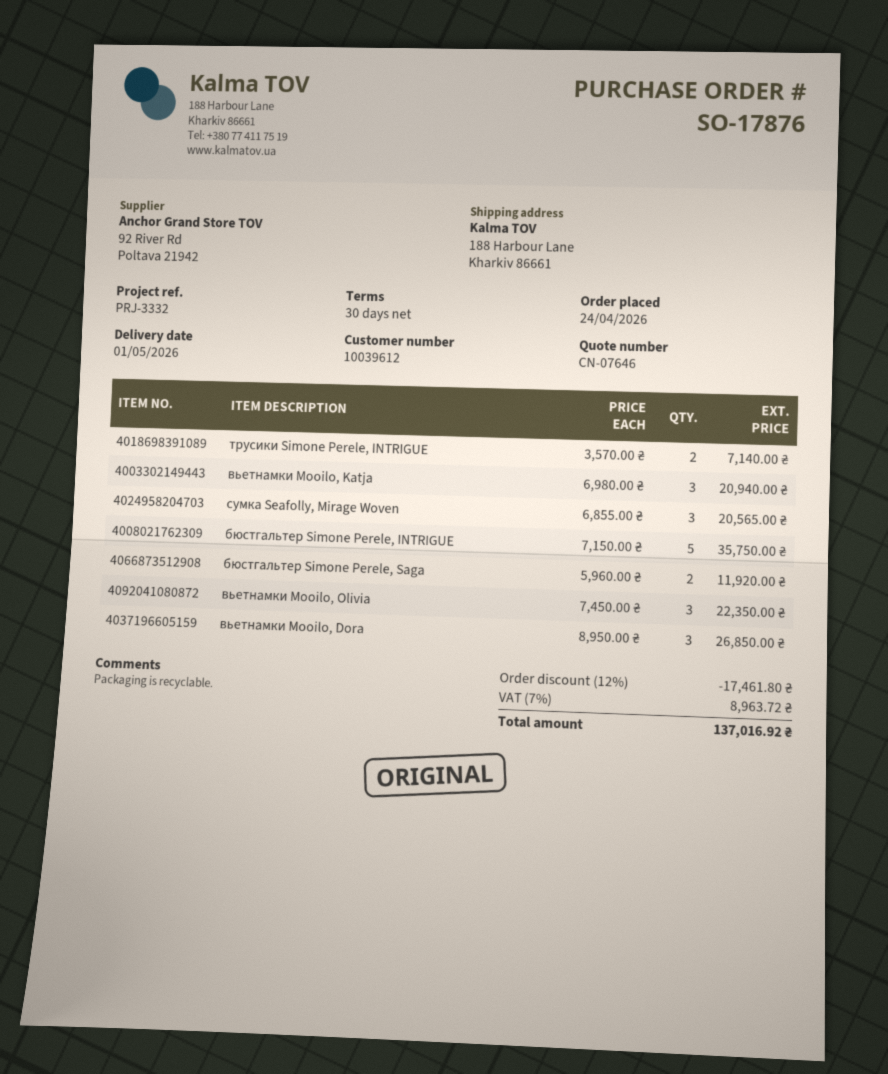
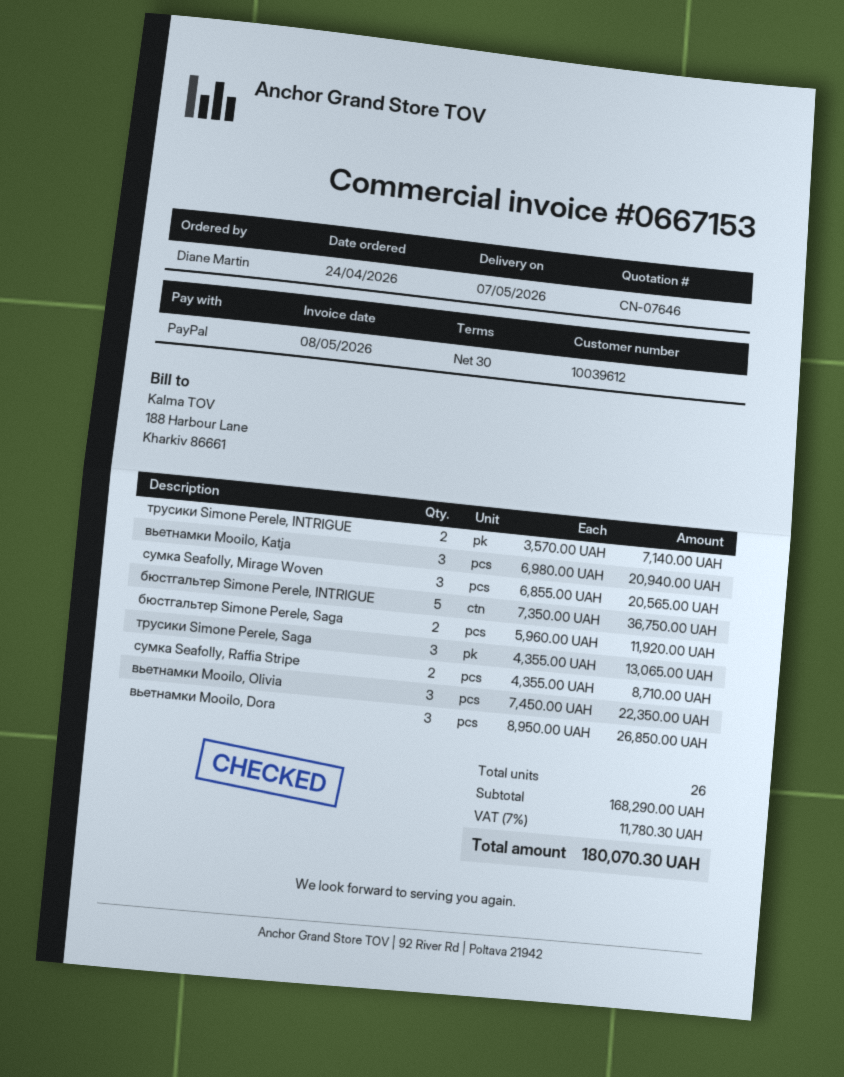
delivery date: 2026-05-01 -> 2026-05-07
бюстгальтер Simone Perele, INTRIGUE: 5 x 7150.00 = 35750.00 -> 5 x 7350.00 = 36750.00
трусики Simone Perele, Saga: none -> 3 x 4355.00 = 13065.00
сумка Seafolly, Raffia Stripe: none -> 2 x 4355.00 = 8710.00
discount: 12% = 17461.80 -> none
tax: 7% = 8963.72 -> 7% = 11780.30
total: 137016.92 -> 180070.30

